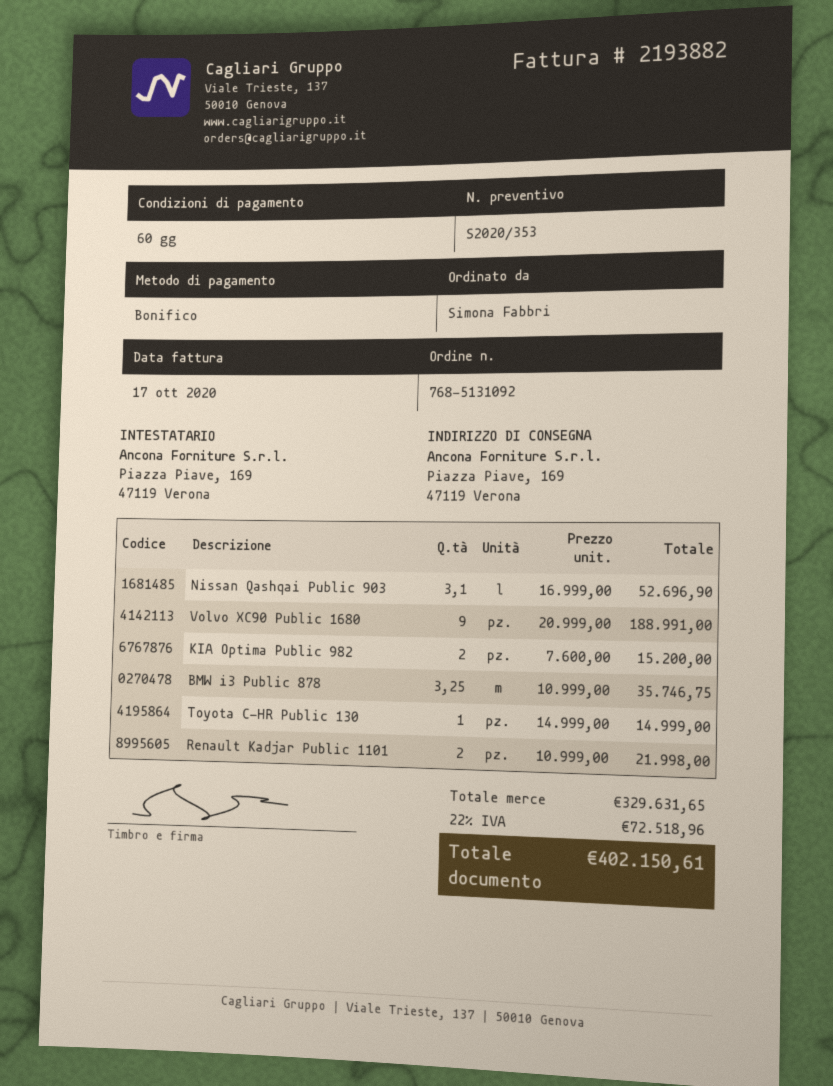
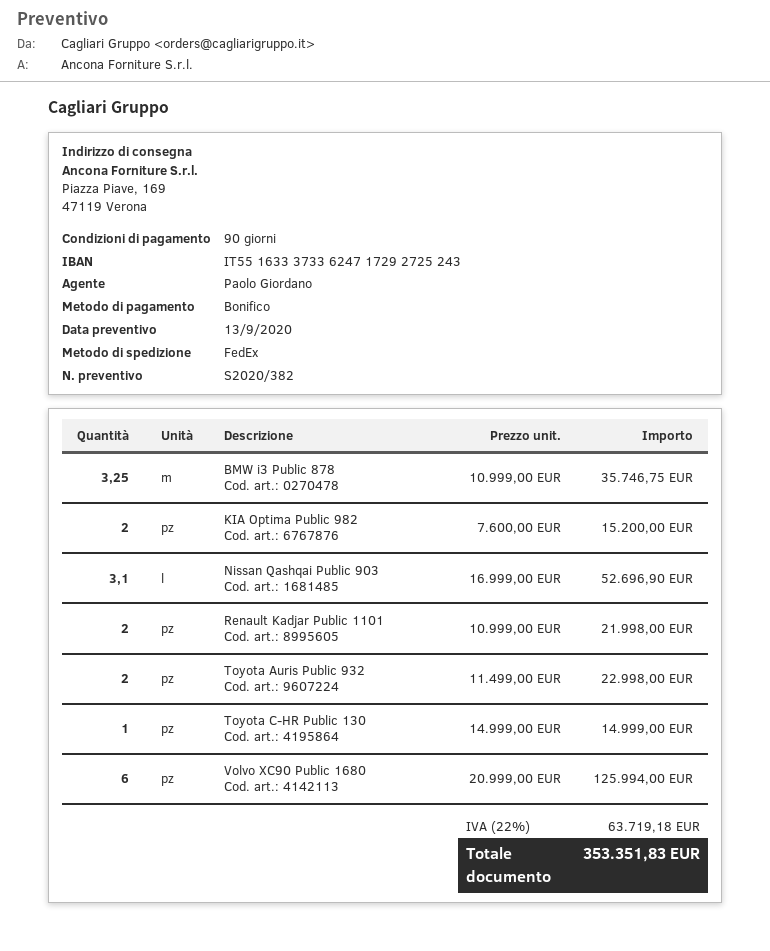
quote number: S2020/353 -> S2020/382
payment terms: 60 days -> 90 days
Volvo XC90 Public 1680: 9 x 20999.00 = 188991.00 -> 6 x 20999.00 = 125994.00
Toyota Auris Public 932: none -> 2 x 11499.00 = 22998.00
tax: 22% = 72518.96 -> 22% = 63719.18
total: 402150.61 -> 353351.83

